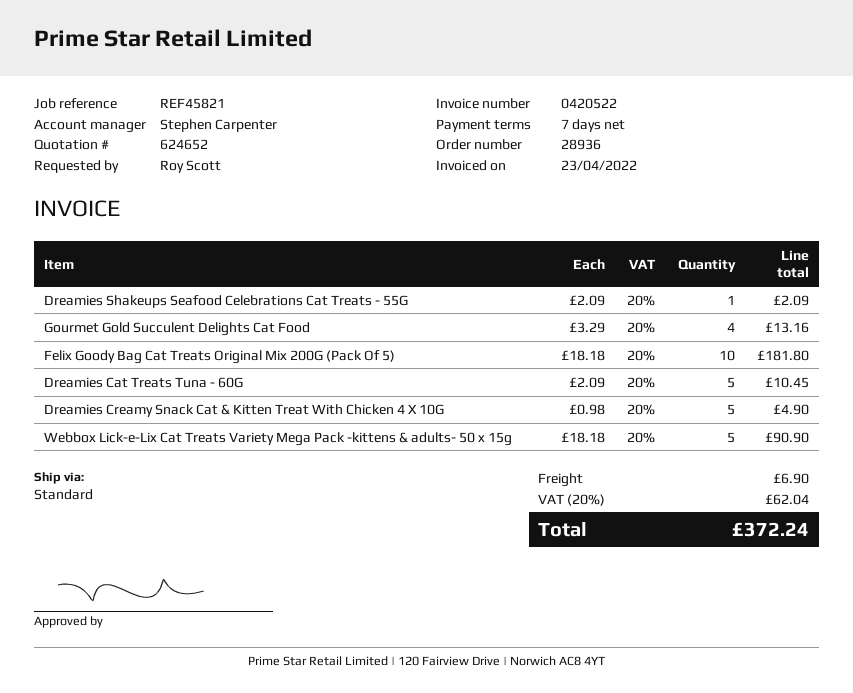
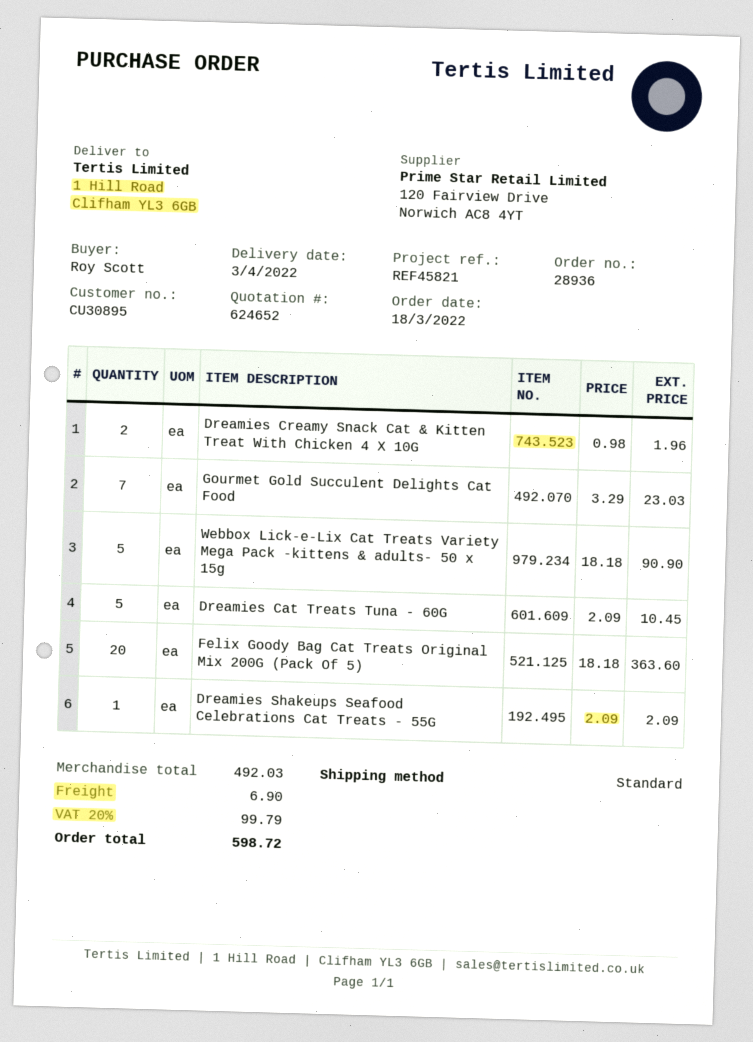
Gourmet Gold Succulent Delights Cat Food: 4 x 3.29 = 13.16 -> 7 x 3.29 = 23.03
Felix Goody Bag Cat Treats Original Mix 200G (Pack Of 5): 10 x 18.18 = 181.80 -> 20 x 18.18 = 363.60
Dreamies Creamy Snack Cat & Kitten Treat With Chicken 4 X 10G: 5 x 0.98 = 4.90 -> 2 x 0.98 = 1.96
tax: 20% = 62.04 -> 20% = 99.79
total: 372.24 -> 598.72

